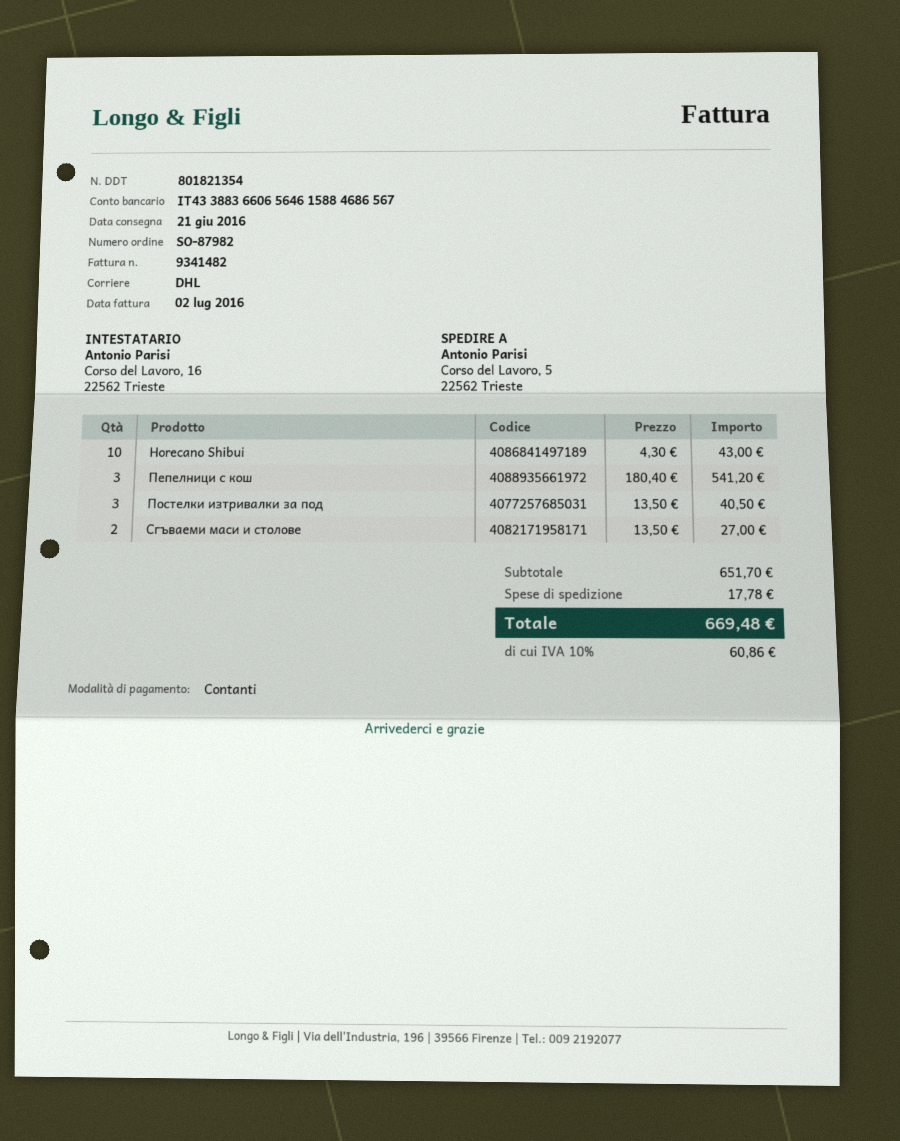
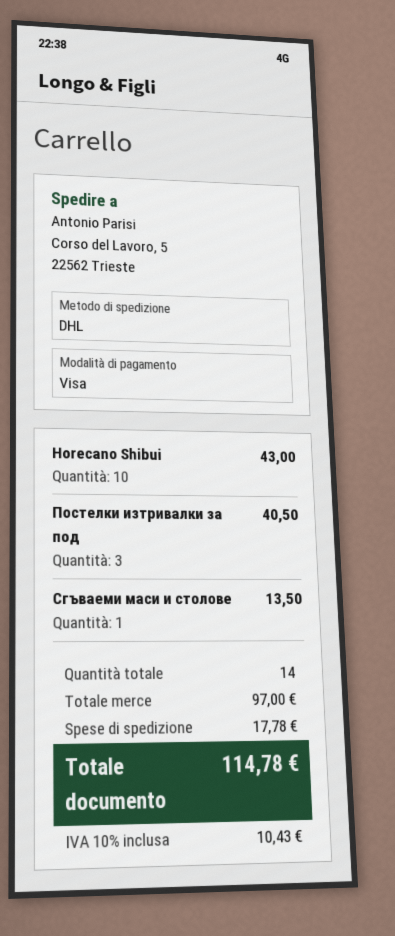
payment method: cash -> Visa
Пепелници с кош: 3 for 541.20 -> none
Сгъваеми маси и столове: 2 for 27.00 -> 1 for 13.50
subtotal: 651.70 -> 97.00
tax: 10% = 60.86 -> 10% = 10.43
total: 669.48 -> 114.78

